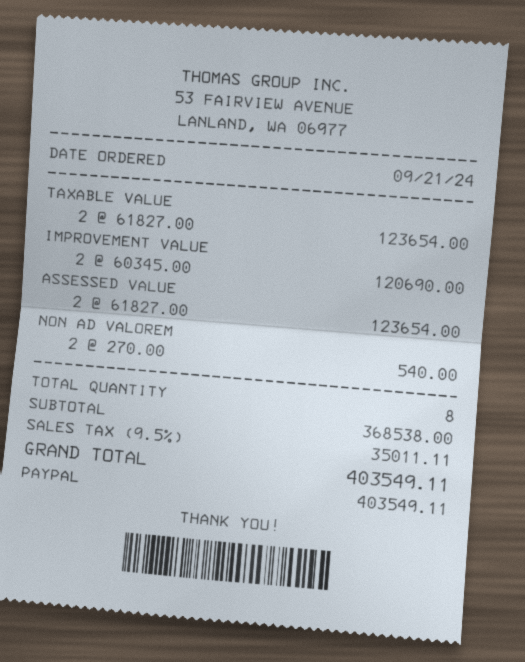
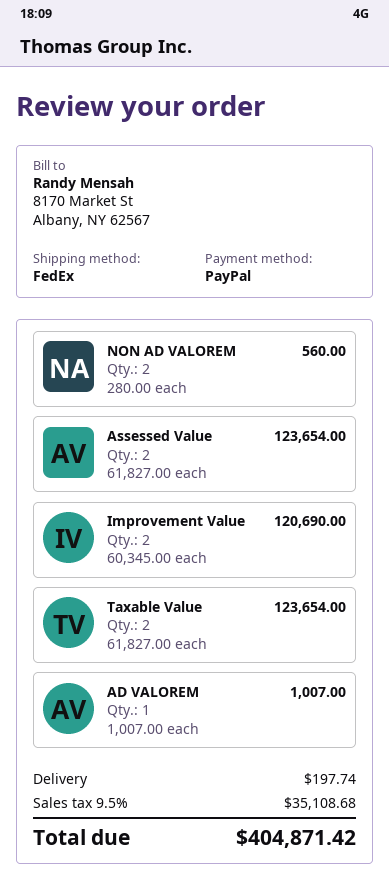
NON AD VALOREM: 2 x 270.00 = 540.00 -> 2 x 280.00 = 560.00
AD VALOREM: none -> 1 x 1007.00 = 1007.00
shipping: none -> 197.74
tax: 9.5% = 35011.11 -> 9.5% = 35108.68
total: 403549.11 -> 404871.42

